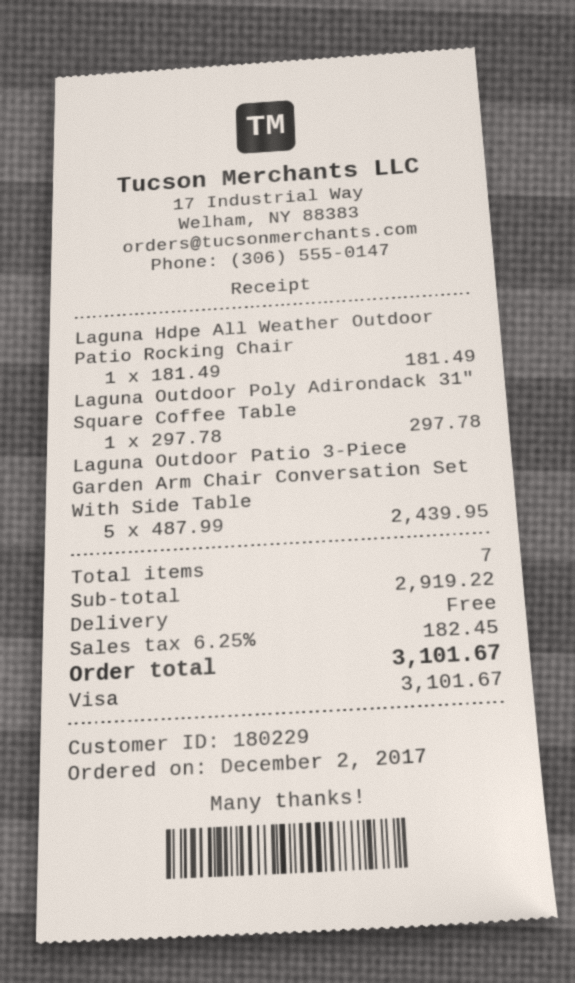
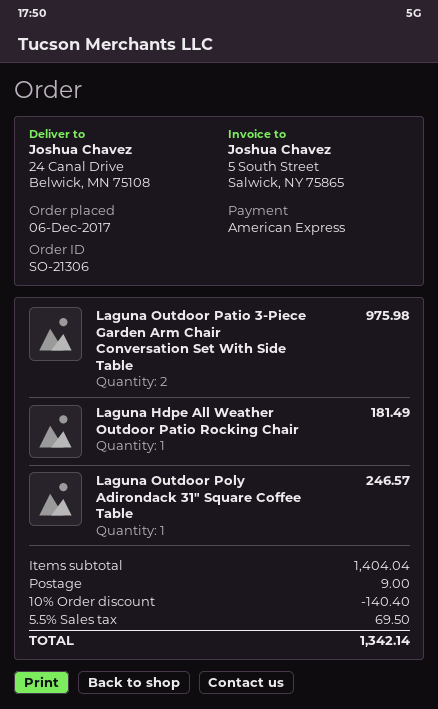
order date: 2017-12-02 -> 2017-12-06
payment method: Visa -> American Express
Laguna Outdoor Poly Adirondack 31" Square Coffee Table: 1 for 297.78 -> 1 for 246.57
Laguna Outdoor Patio 3-Piece Garden Arm Chair Conversation Set With Side Table: 5 for 2439.95 -> 2 for 975.98
subtotal: 2919.22 -> 1404.04
discount: none -> 10% = 140.40
shipping: 0.00 -> 9.00
tax: 6.25% = 182.45 -> 5.5% = 69.50
total: 3101.67 -> 1342.14

